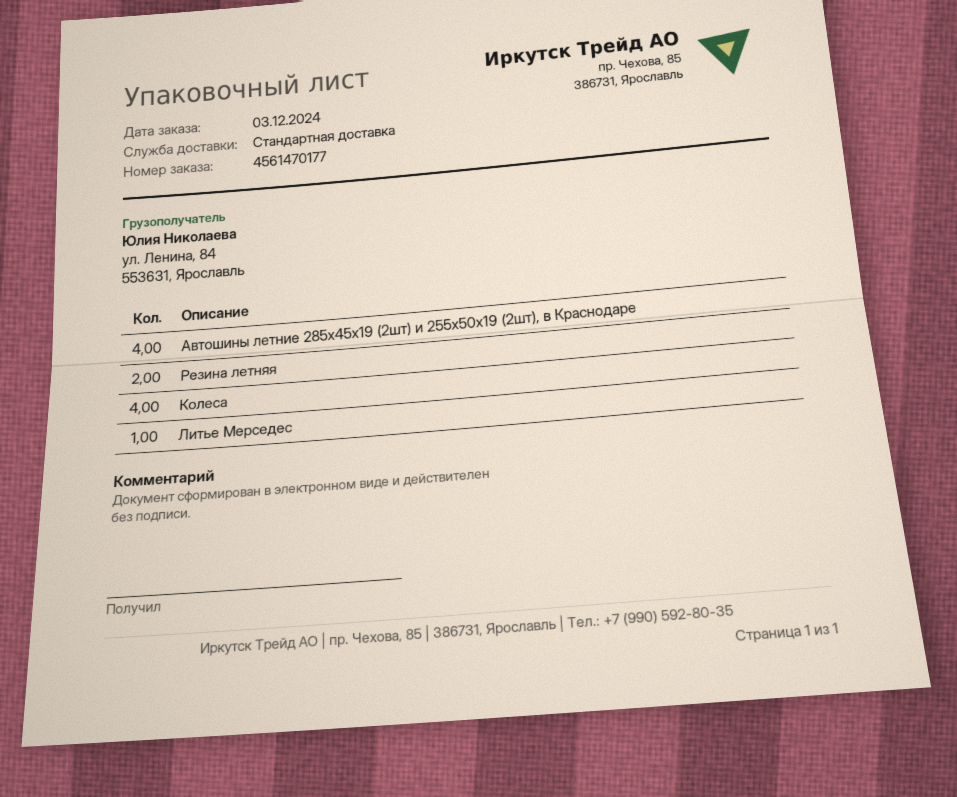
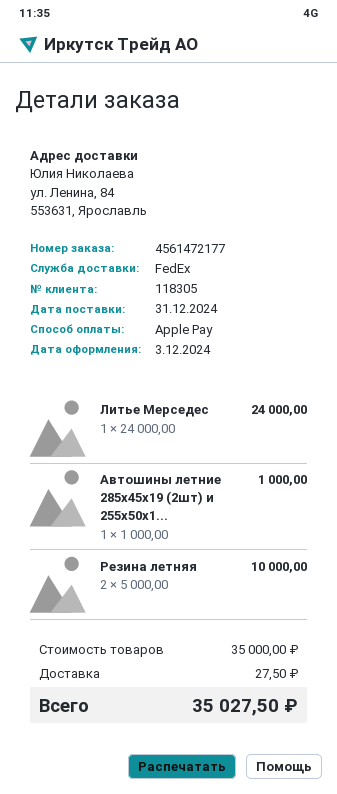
order number: 4561470177 -> 4561472177
shipping method: standard -> FedEx
Автошины летние 285х45х19 (2шт) и 255х50х19 (2шт), в Краснодаре: 4 -> 1
Колеса: 4 -> none

